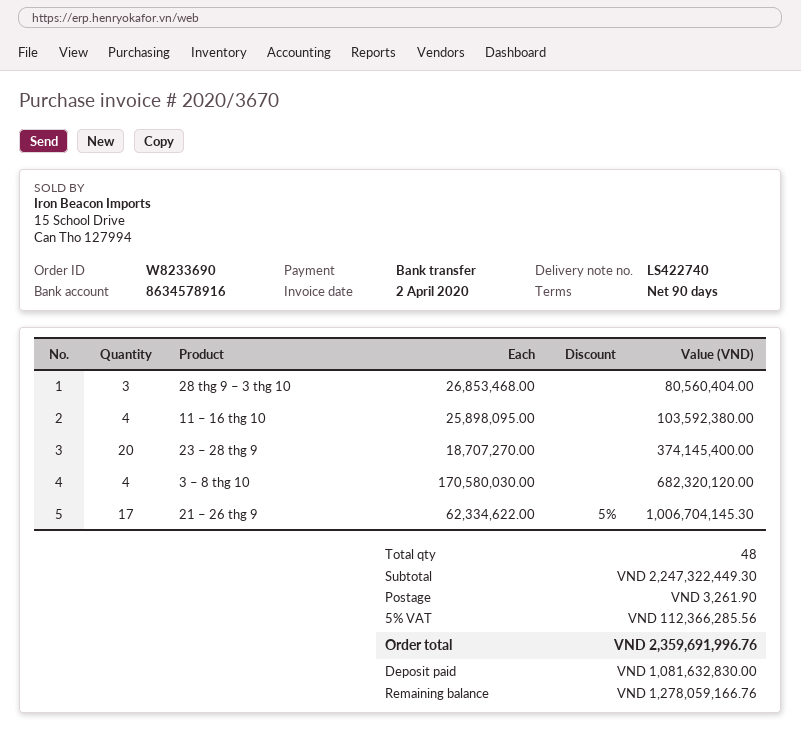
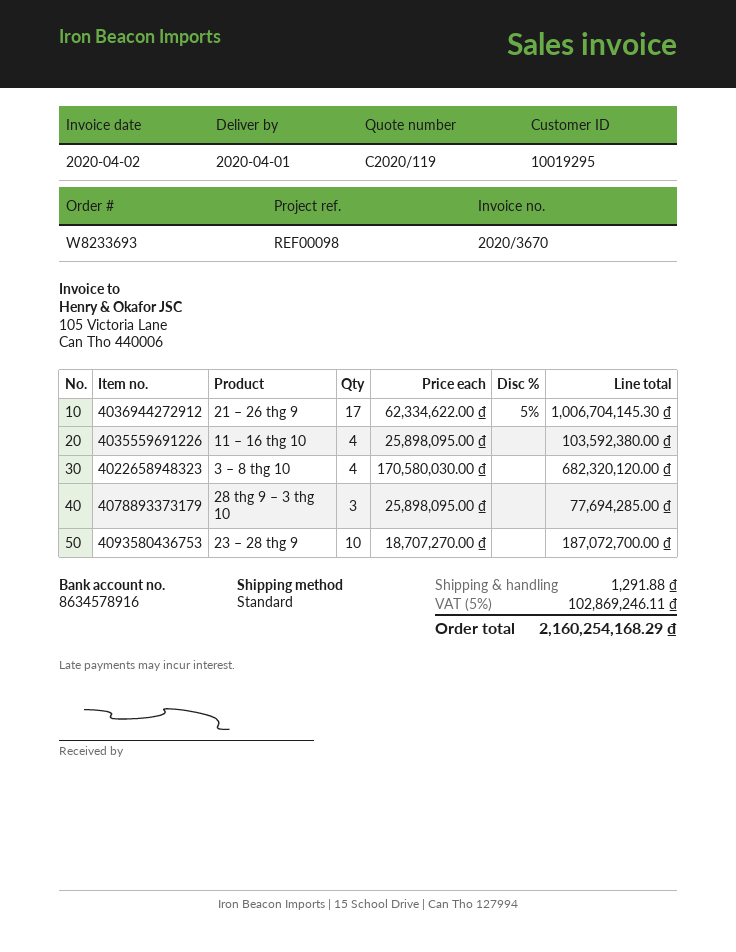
order number: W8233690 -> W8233693
28 thg 9 – 3 thg 10: 3 x 26853468.00 = 80560404.00 -> 3 x 25898095.00 = 77694285.00
23 – 28 thg 9: 20 x 18707270.00 = 374145400.00 -> 10 x 18707270.00 = 187072700.00
shipping: 3261.90 -> 1291.88
tax: 5% = 112366285.56 -> 5% = 102869246.11
total: 2359691996.76 -> 2160254168.29

